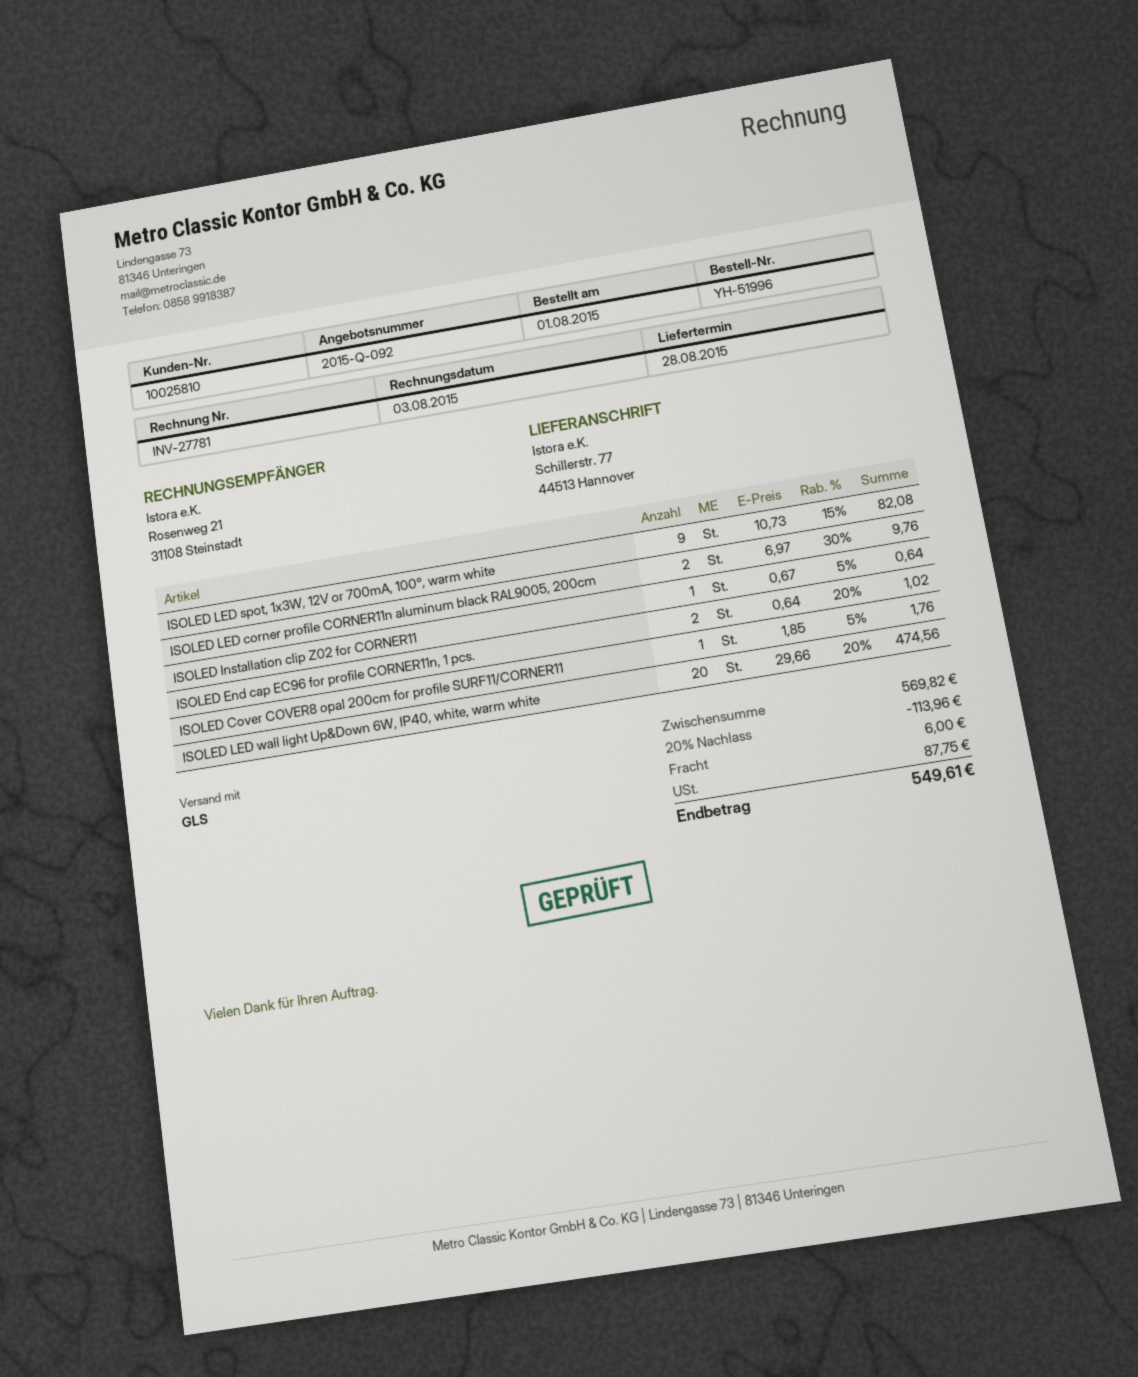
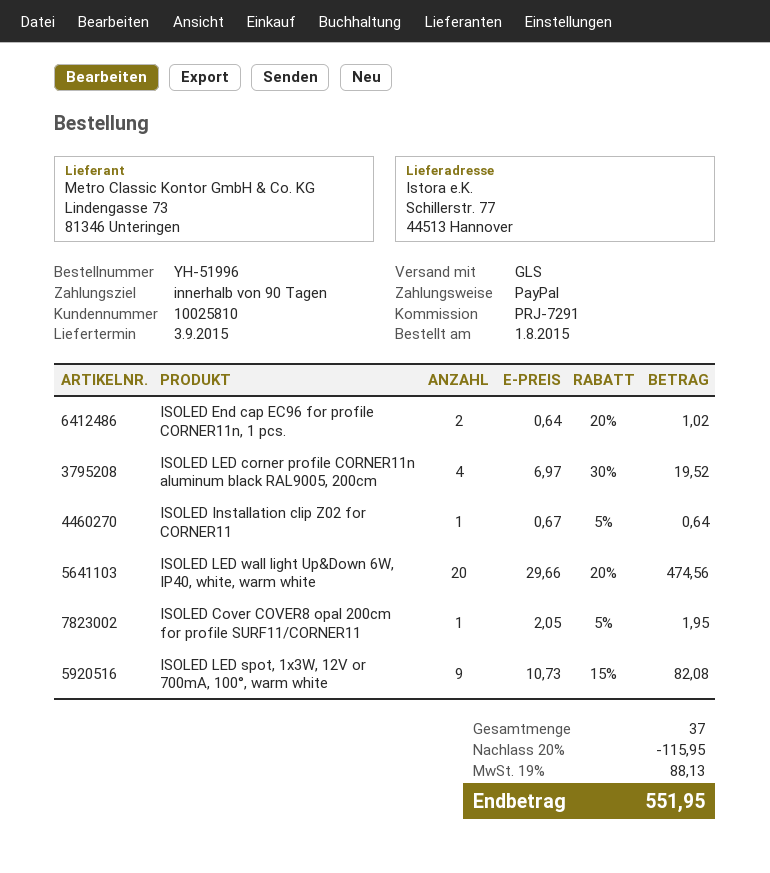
delivery date: 2015-08-28 -> 2015-09-03
ISOLED LED corner profile CORNER11n aluminum black RAL9005, 200cm: 2 x 6.97 - 30% = 9.76 -> 4 x 6.97 - 30% = 19.52
ISOLED Cover COVER8 opal 200cm for profile SURF11/CORNER11: 1 x 1.85 - 5% = 1.76 -> 1 x 2.05 - 5% = 1.95
discount: 20% = 113.96 -> 20% = 115.95
shipping: 6.00 -> none
tax: 87.75 -> 88.13
total: 549.61 -> 551.95

